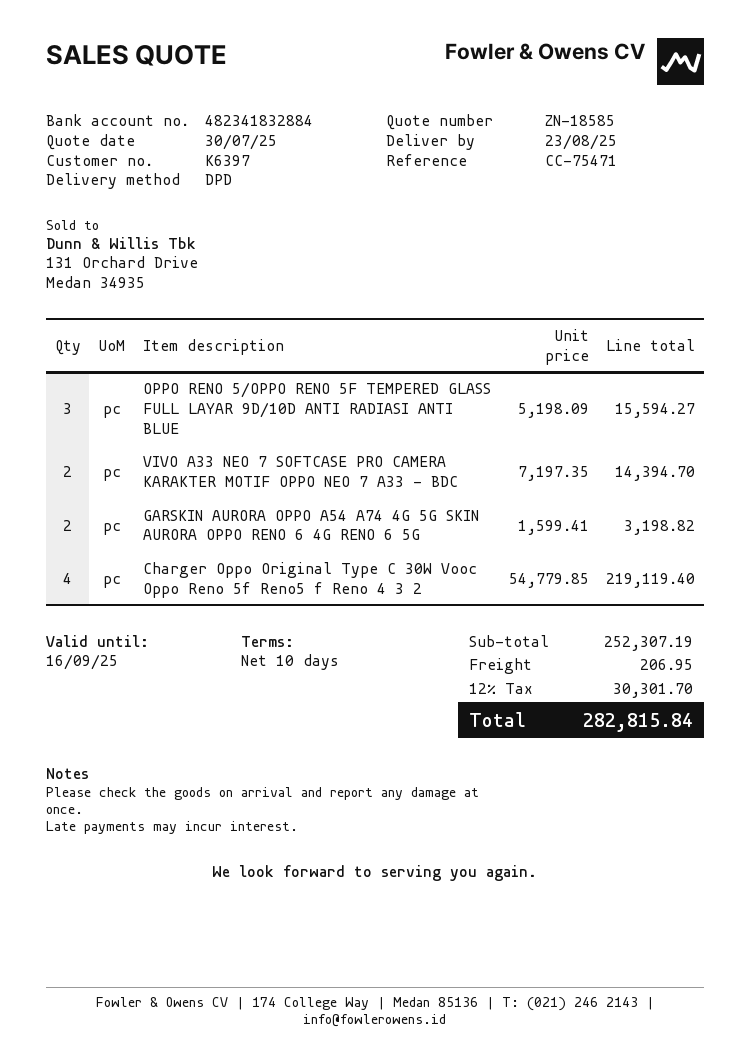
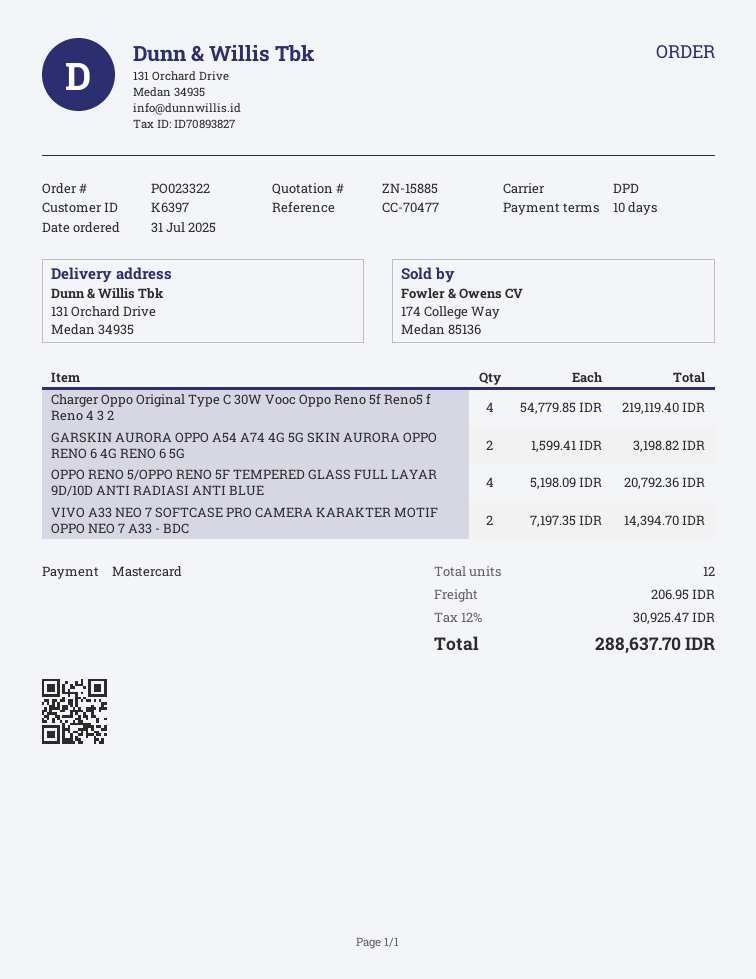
quote number: ZN-18585 -> ZN-15885
reference: CC-75471 -> CC-70477
OPPO RENO 5/OPPO RENO 5F TEMPERED GLASS FULL LAYAR 9D/10D ANTI RADIASI ANTI BLUE: 3 x 5198.09 = 15594.27 -> 4 x 5198.09 = 20792.36
tax: 12% = 30301.70 -> 12% = 30925.47
total: 282815.84 -> 288637.70

